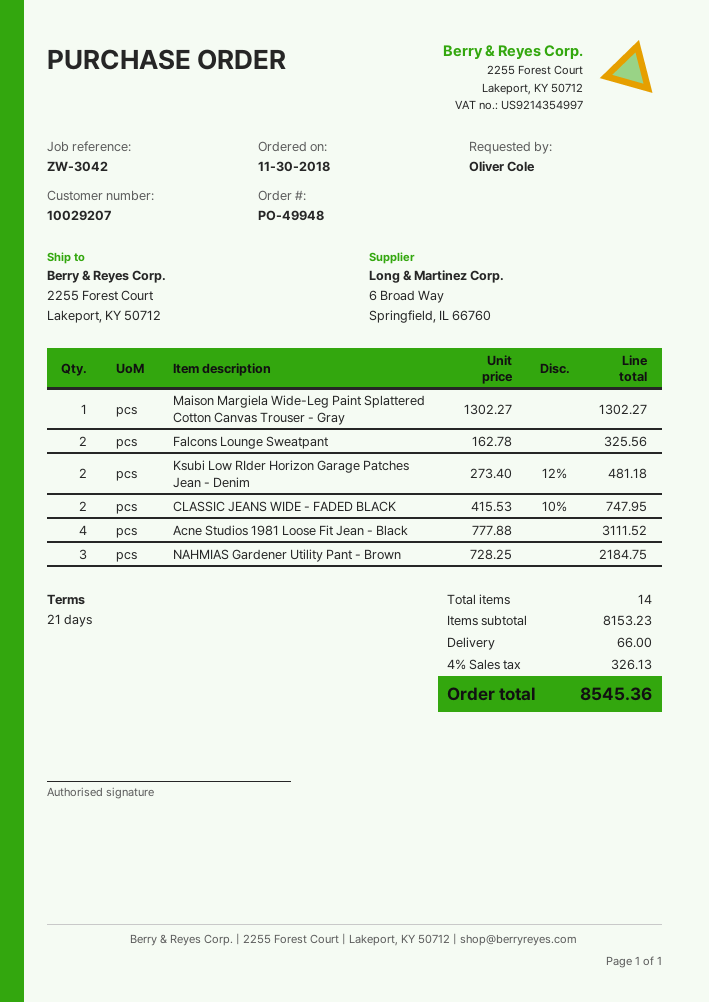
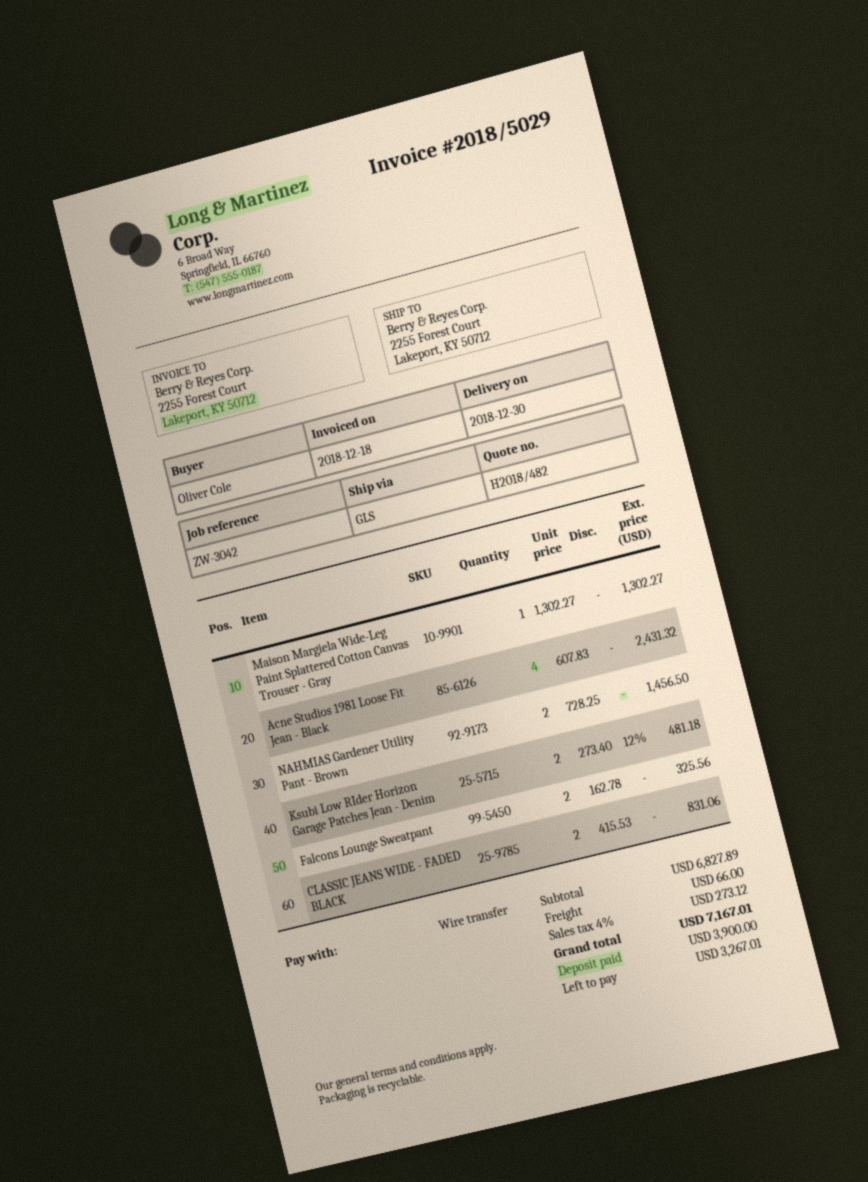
CLASSIC JEANS WIDE - FADED BLACK: 2 x 415.53 - 10% = 747.95 -> 2 x 415.53 = 831.06
Acne Studios 1981 Loose Fit Jean - Black: 4 x 777.88 = 3111.52 -> 4 x 607.83 = 2431.32
NAHMIAS Gardener Utility Pant - Brown: 3 x 728.25 = 2184.75 -> 2 x 728.25 = 1456.50
subtotal: 8153.23 -> 6827.89
tax: 4% = 326.13 -> 4% = 273.12
total: 8545.36 -> 7167.01

